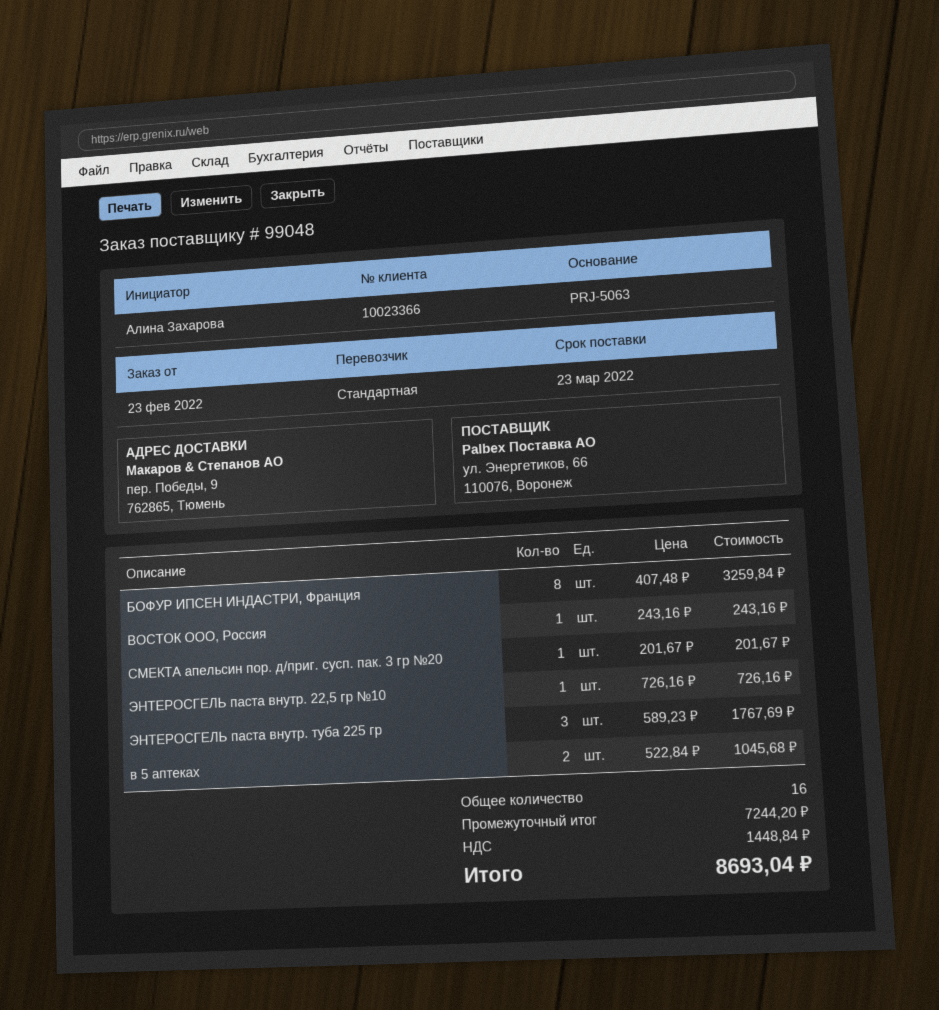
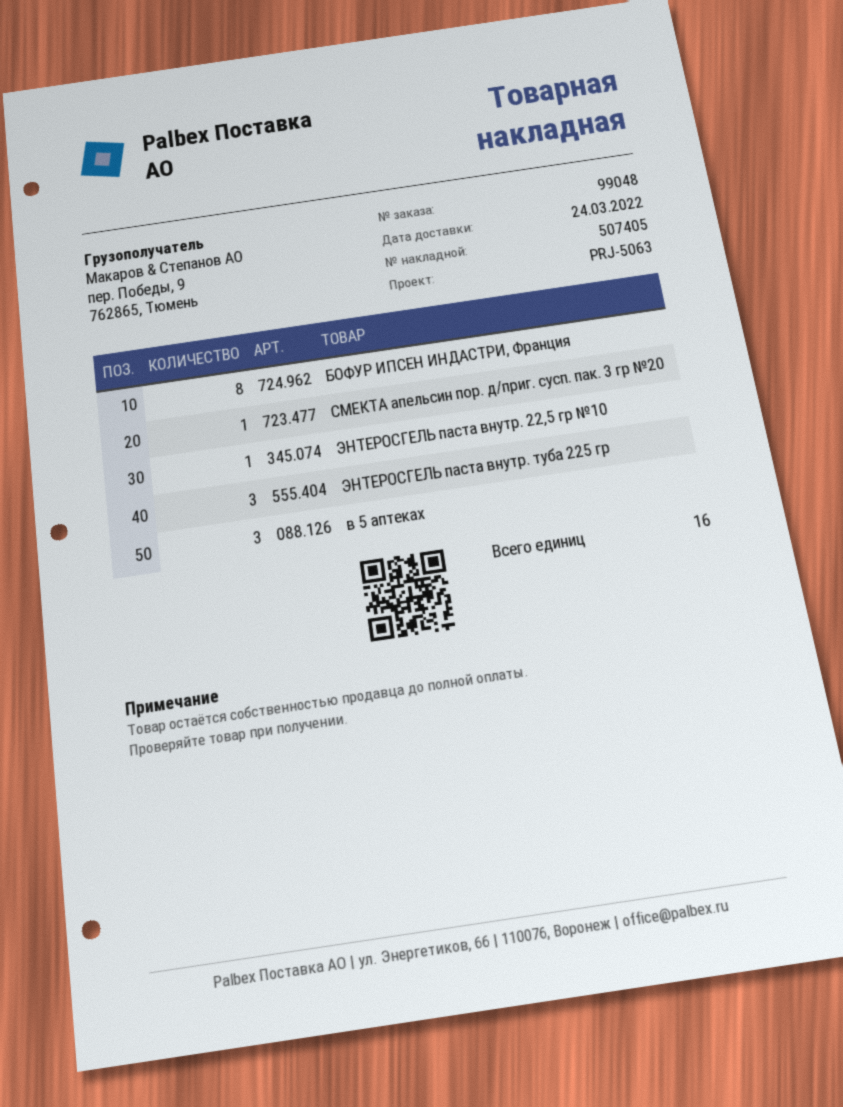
delivery date: 2022-03-23 -> 2022-03-24
ВОСТОК ООО, Россия: 1 -> none
в 5 аптеках: 2 -> 3

